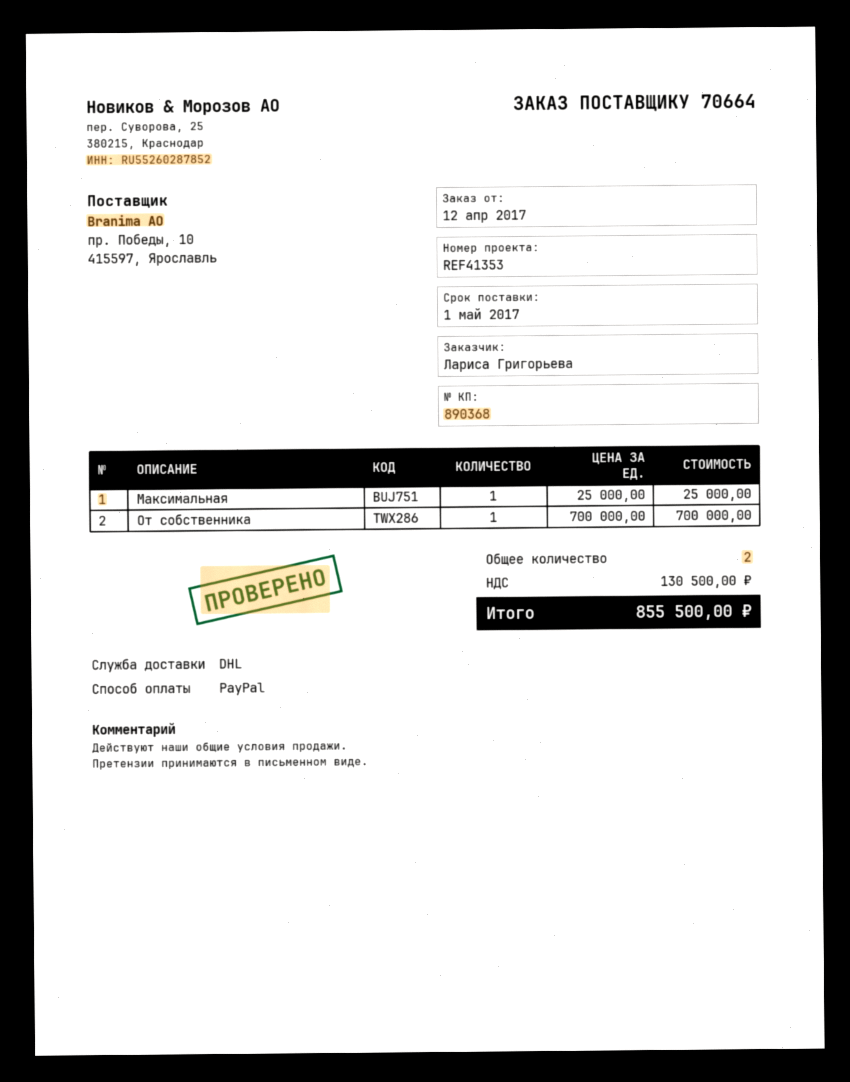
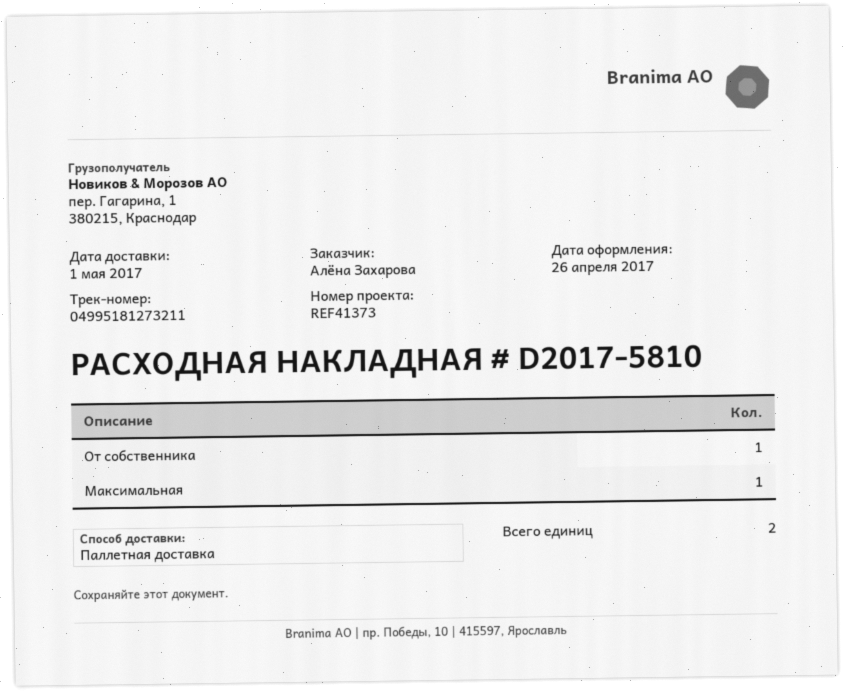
order date: 2017-04-12 -> 2017-04-26
reference: REF41353 -> REF41373
ordered by: Лариса Григорьева -> Алёна Захарова
shipping method: DHL -> pallet freight

